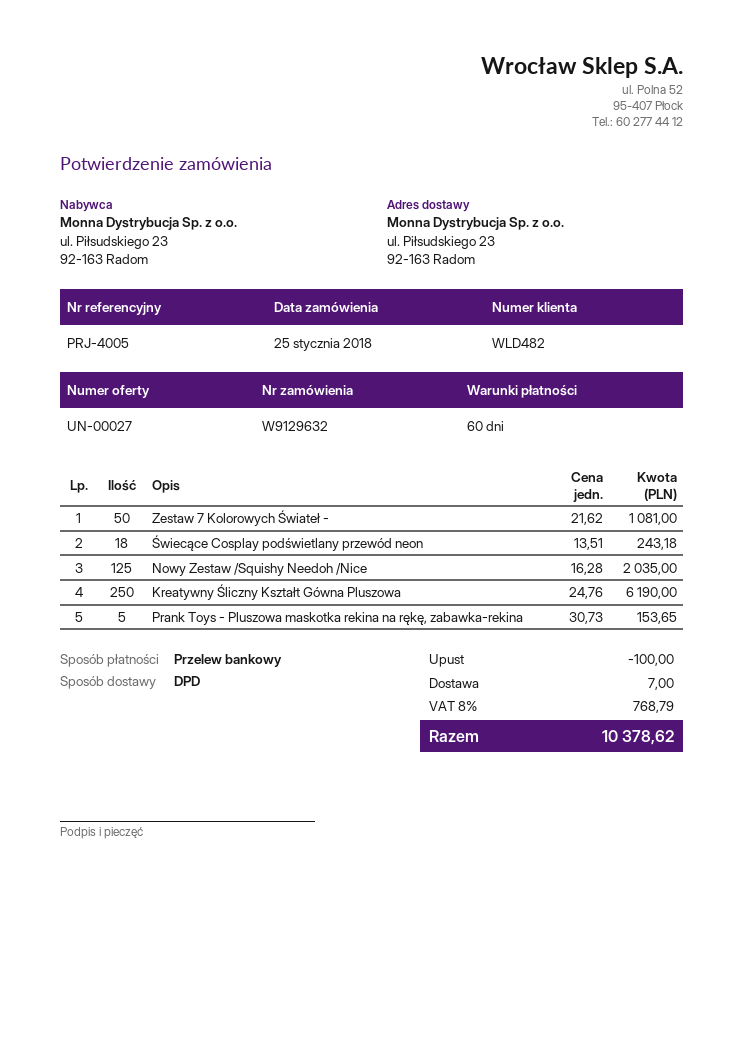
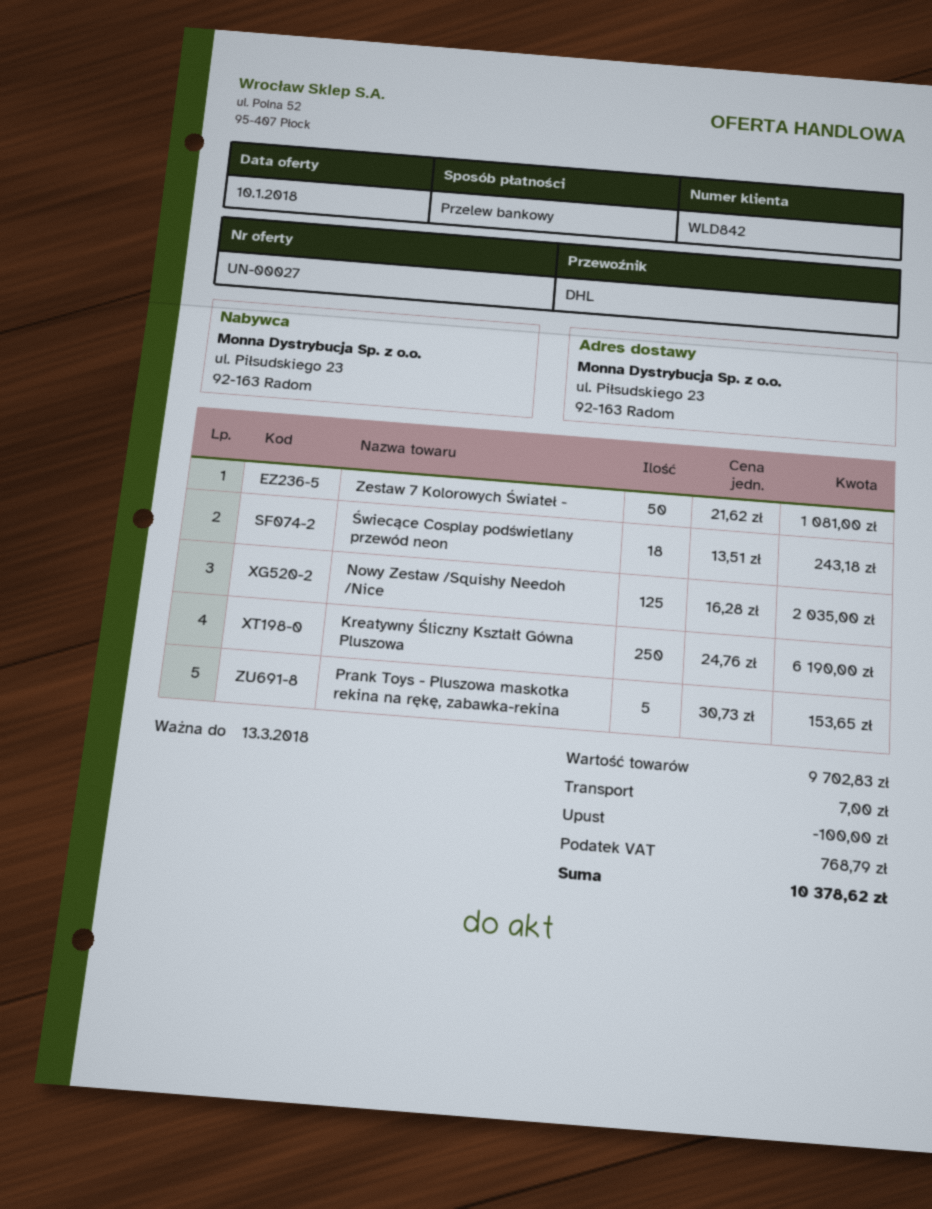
customer number: WLD482 -> WLD842
shipping method: DPD -> DHL

